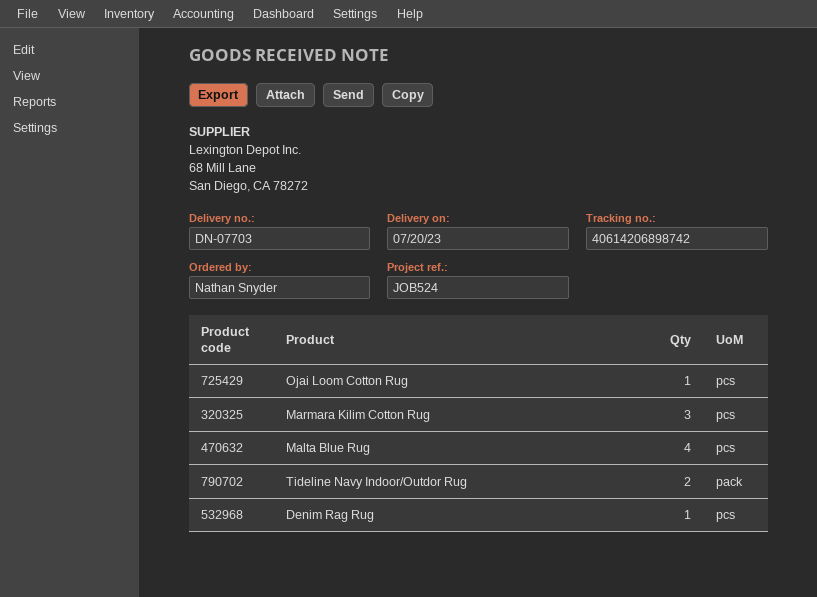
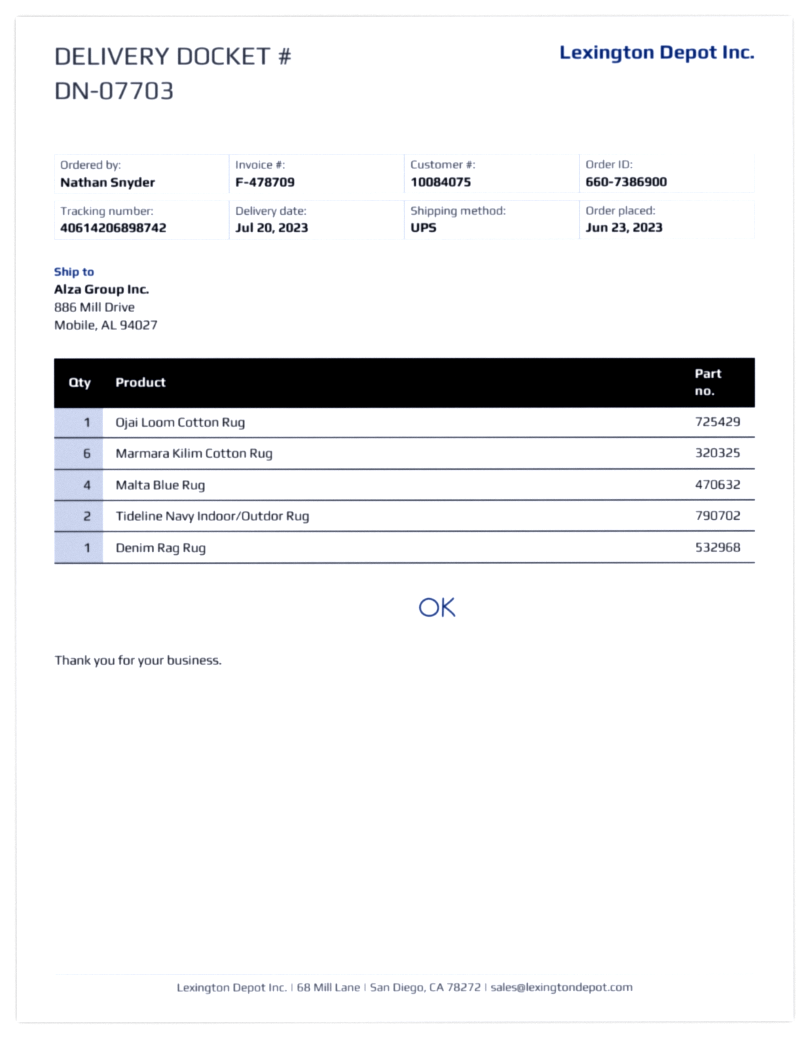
Marmara Kilim Cotton Rug: 3 -> 6

